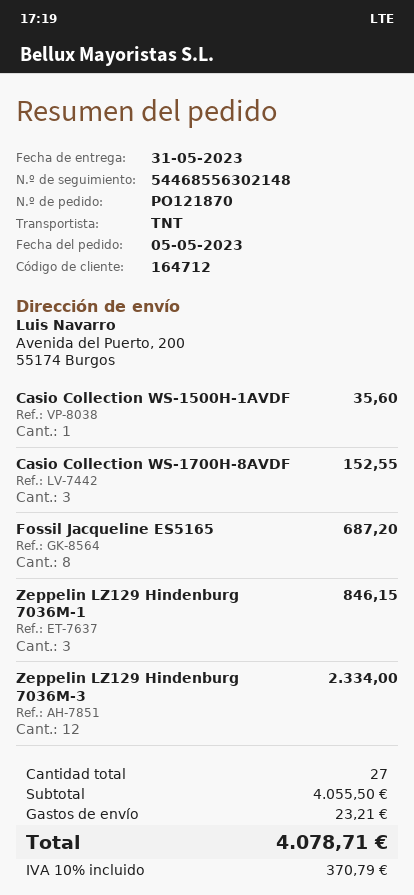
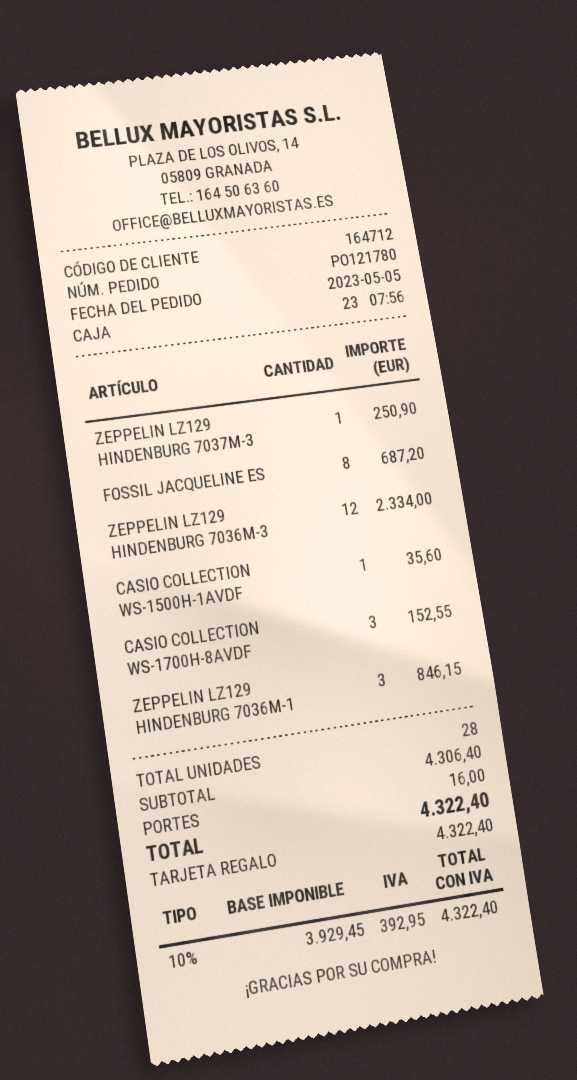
order number: PO121870 -> PO121780
ZEPPELIN LZ129 HINDENBURG 7037M-3: none -> 1 for 250.90
total quantity: 27 -> 28
subtotal: 4055.50 -> 4306.40
shipping: 23.21 -> 16.00
tax: 10% = 370.79 -> 10% = 392.95
total: 4078.71 -> 4322.40

